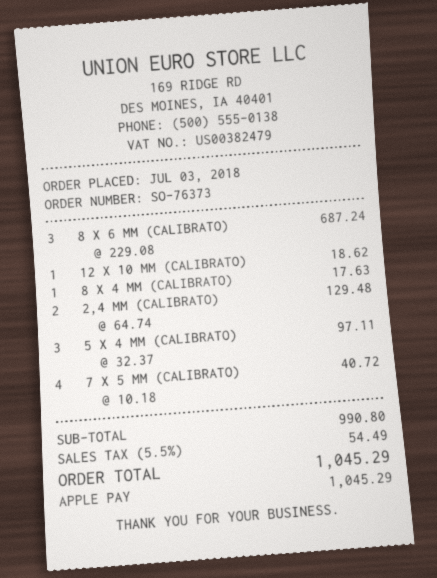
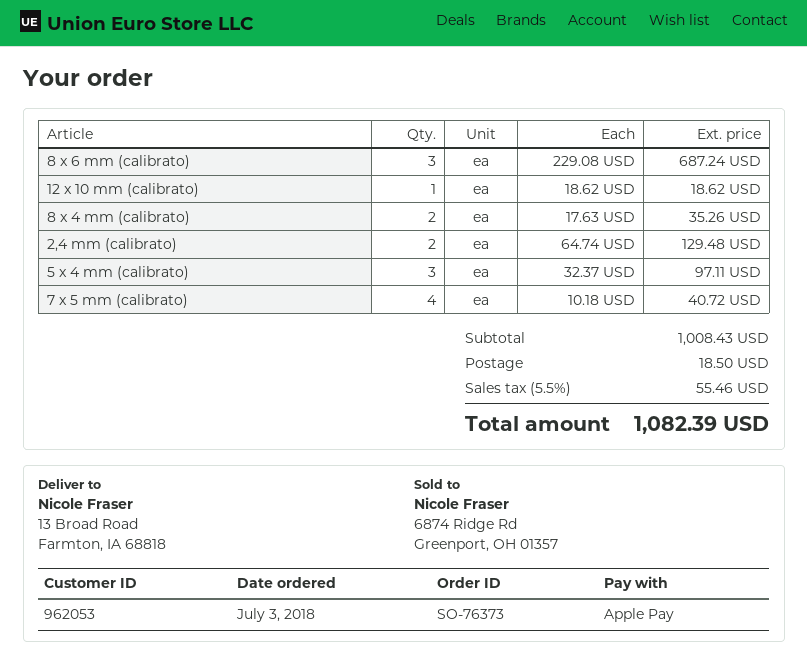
8 X 4 MM (CALIBRATO): 1 x 17.63 = 17.63 -> 2 x 17.63 = 35.26
subtotal: 990.80 -> 1008.43
shipping: none -> 18.50
tax: 5.5% = 54.49 -> 5.5% = 55.46
total: 1045.29 -> 1082.39

